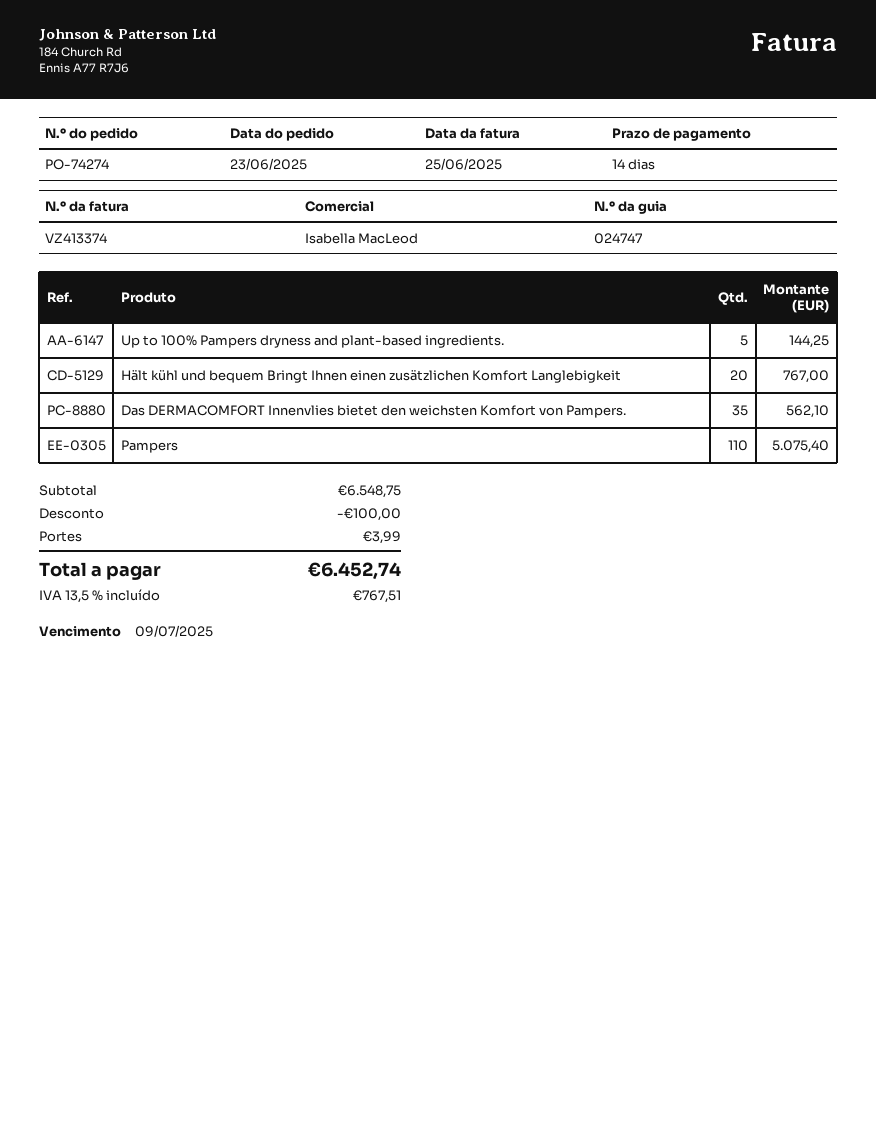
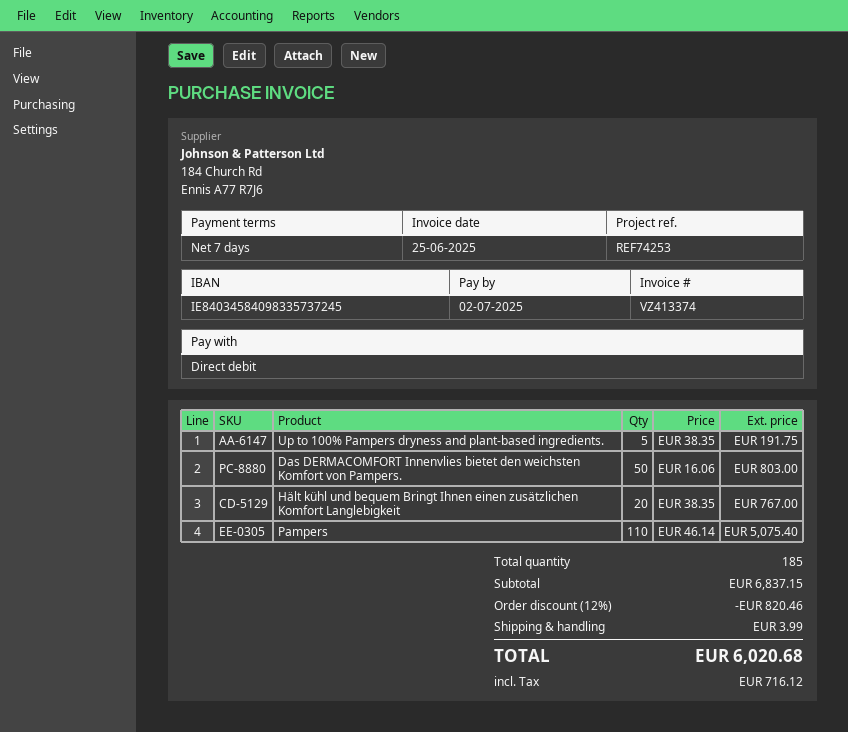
payment terms: 14 days -> 7 days
due date: 2025-07-09 -> 2025-07-02
Up to 100% Pampers dryness and plant-based ingredients.: 5 for 144.25 -> 5 for 191.75
Das DERMACOMFORT Innenvlies bietet den weichsten Komfort von Pampers.: 35 for 562.10 -> 50 for 803.00
subtotal: 6548.75 -> 6837.15
discount: 100.00 -> 820.46
tax: 767.51 -> 716.12
total: 6452.74 -> 6020.68

